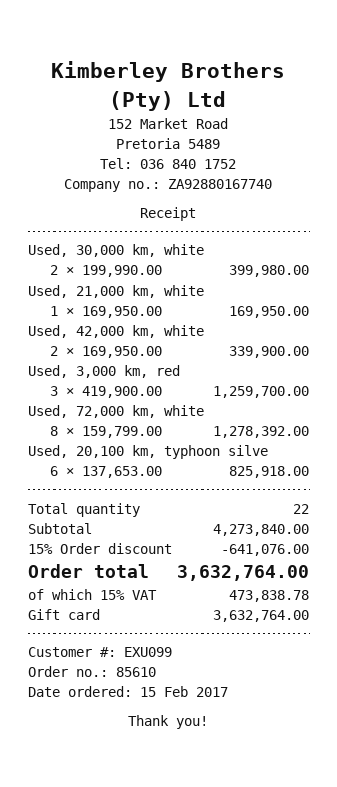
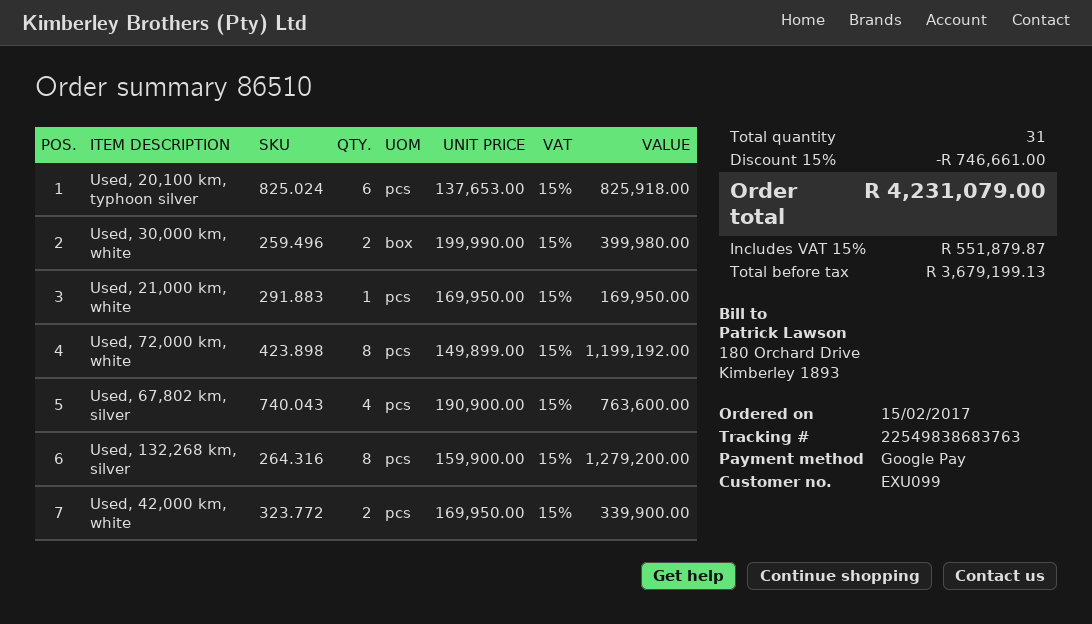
order number: 85610 -> 86510
payment method: gift card -> Google Pay
Used, 3,000 km, red: 3 x 419900.00 = 1259700.00 -> none
Used, 72,000 km, white: 8 x 159799.00 = 1278392.00 -> 8 x 149899.00 = 1199192.00
Used, 67,802 km, silver: none -> 4 x 190900.00 = 763600.00
Used, 132,268 km, silver: none -> 8 x 159900.00 = 1279200.00
total quantity: 22 -> 31
discount: 15% = 641076.00 -> 15% = 746661.00
tax: 15% = 473838.78 -> 15% = 551879.87
total: 3632764.00 -> 4231079.00

